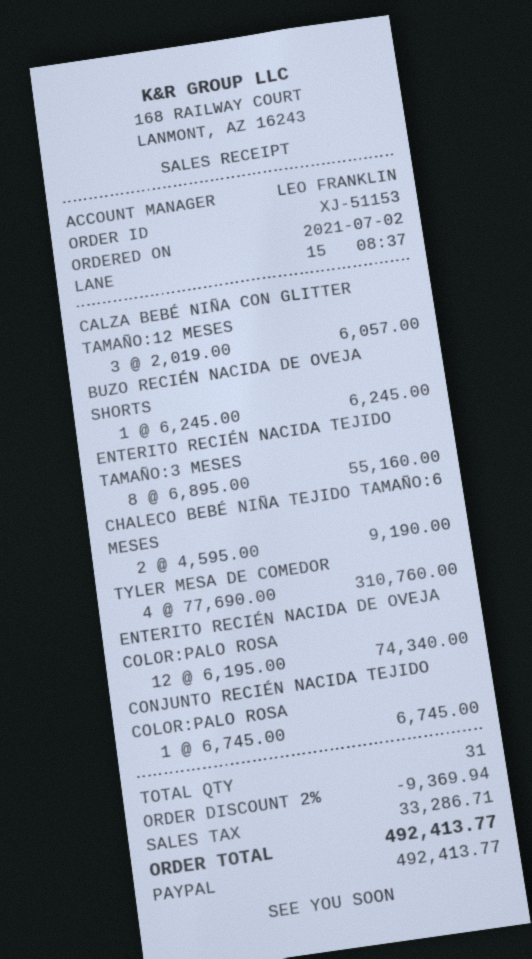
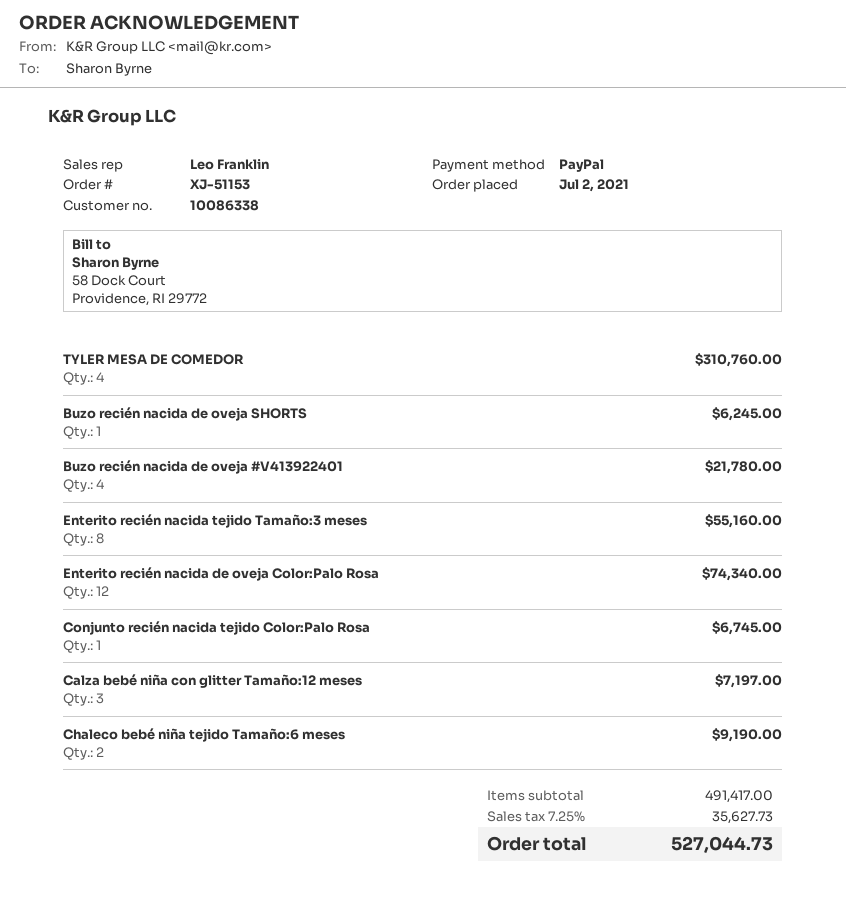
CALZA BEBÉ NIÑA CON GLITTER TAMAÑO:12 MESES: 3 for 6057.00 -> 3 for 7197.00
Buzo recién nacida de oveja #V413922401: none -> 4 for 21780.00
discount: 2% = 9369.94 -> none
tax: 33286.71 -> 35627.73
total: 492413.77 -> 527044.73

